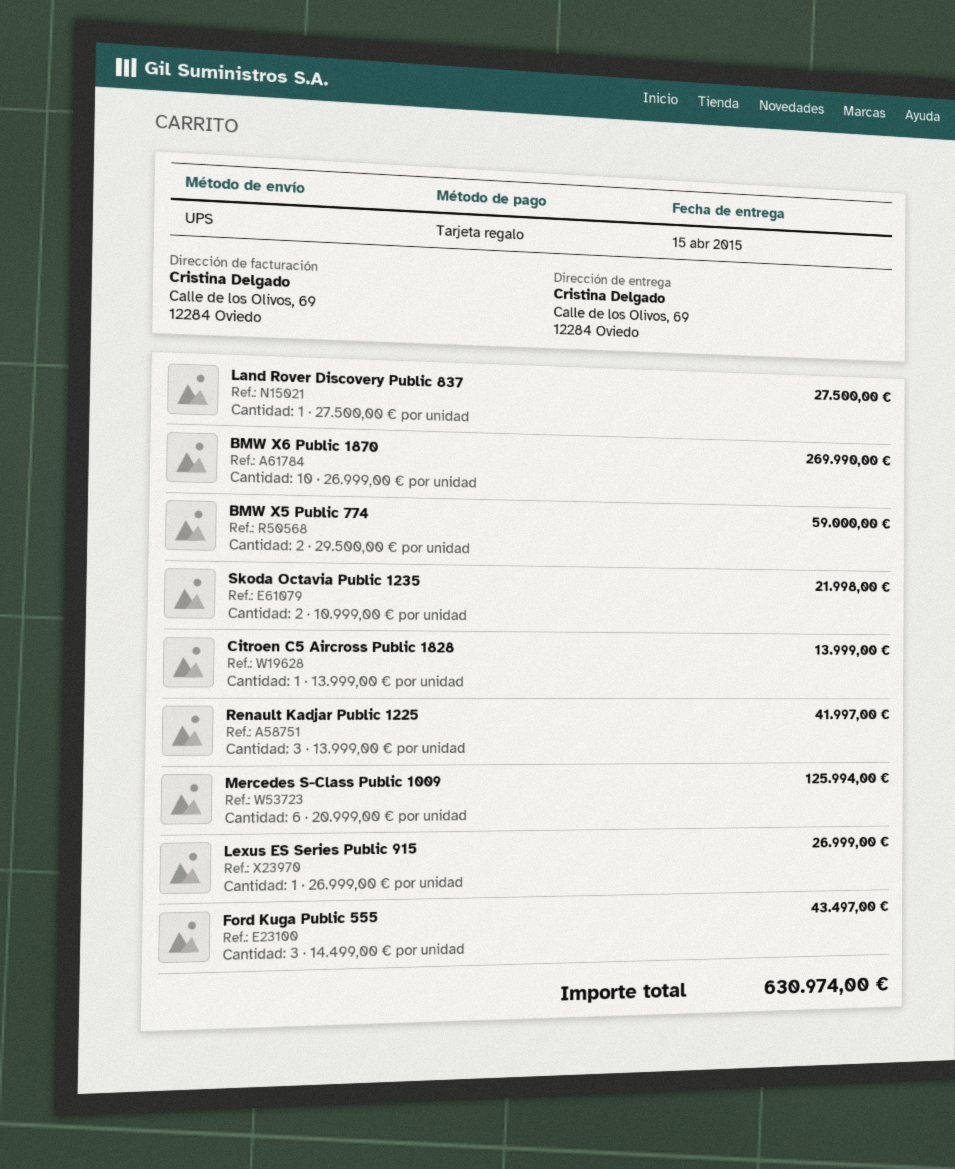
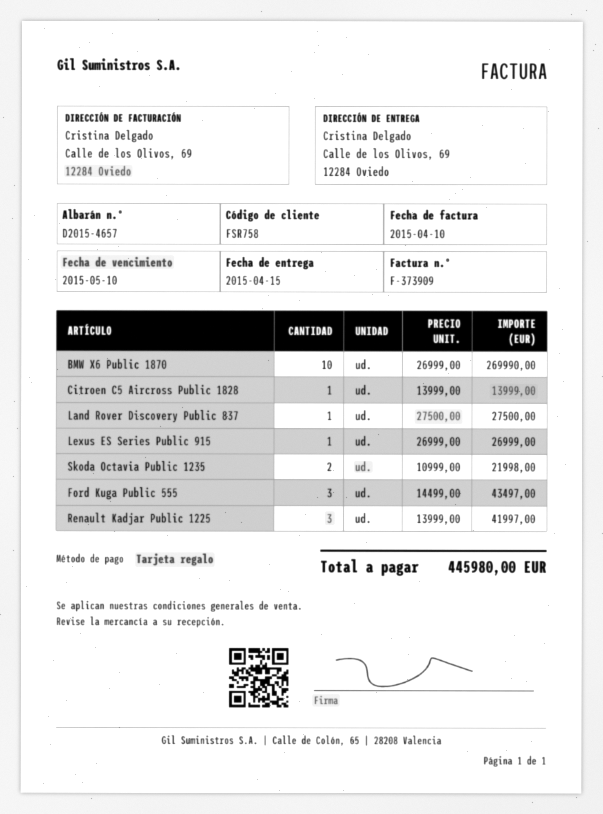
BMW X5 Public 774: 2 x 29500.00 = 59000.00 -> none
Mercedes S-Class Public 1009: 6 x 20999.00 = 125994.00 -> none
total: 630974.00 -> 445980.00

